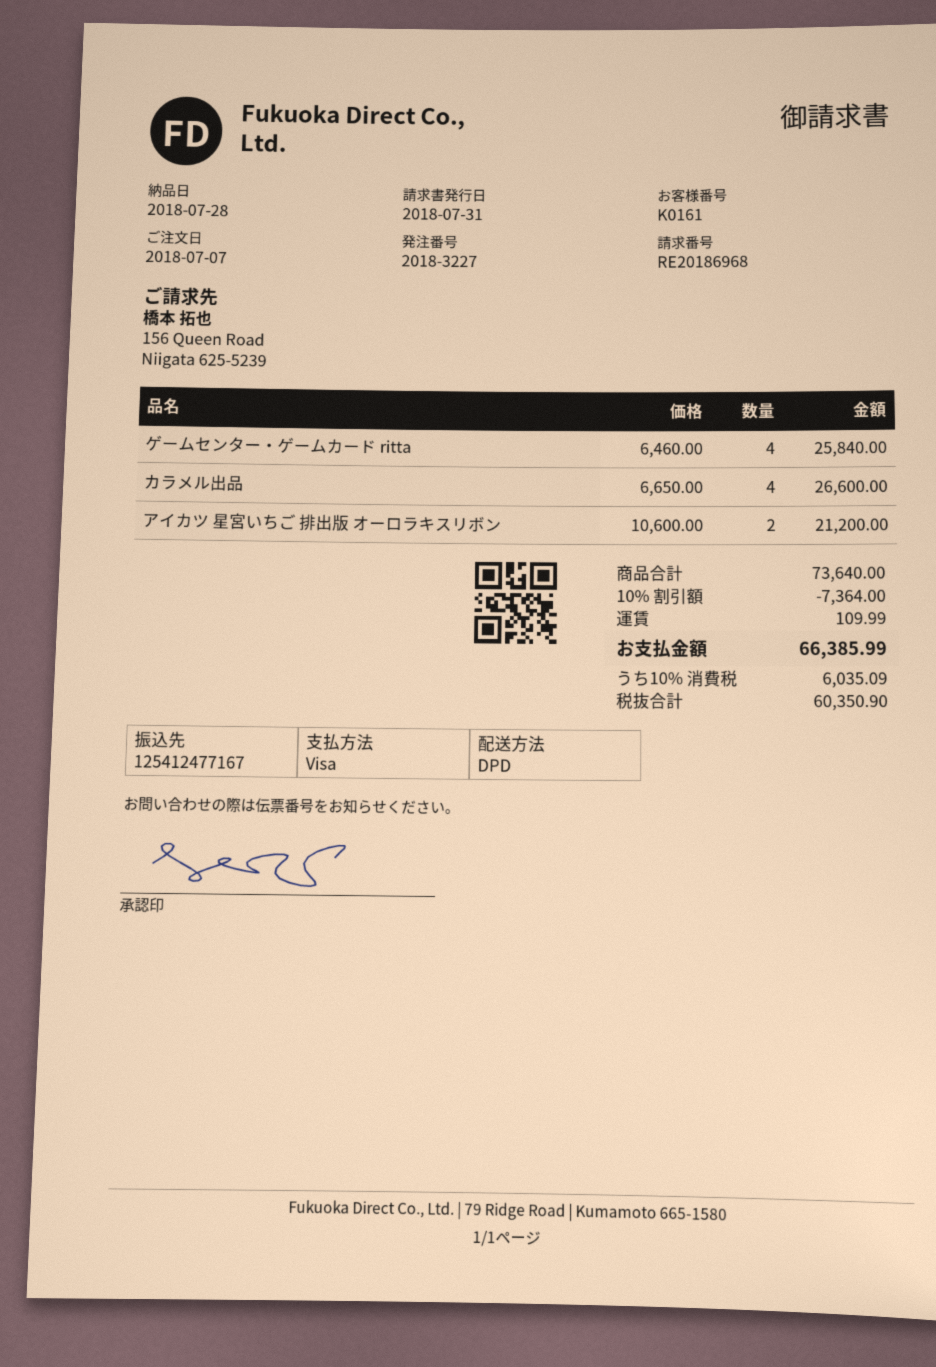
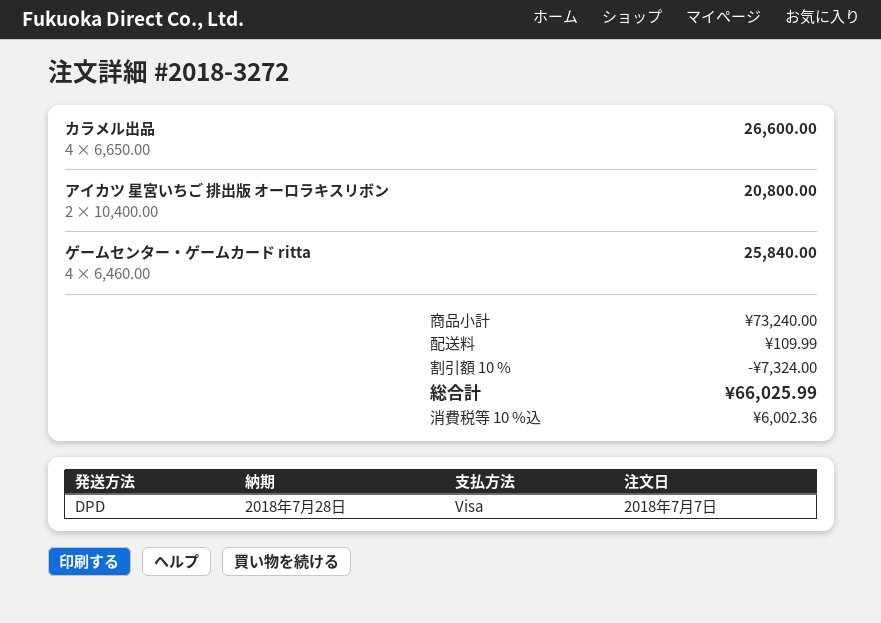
order number: 2018-3227 -> 2018-3272
アイカツ 星宮いちご 排出版 オーロラキスリボン: 2 x 10600.00 = 21200.00 -> 2 x 10400.00 = 20800.00
subtotal: 73640.00 -> 73240.00
discount: 10% = 7364.00 -> 10% = 7324.00
tax: 10% = 6035.09 -> 10% = 6002.36
total: 66385.99 -> 66025.99

